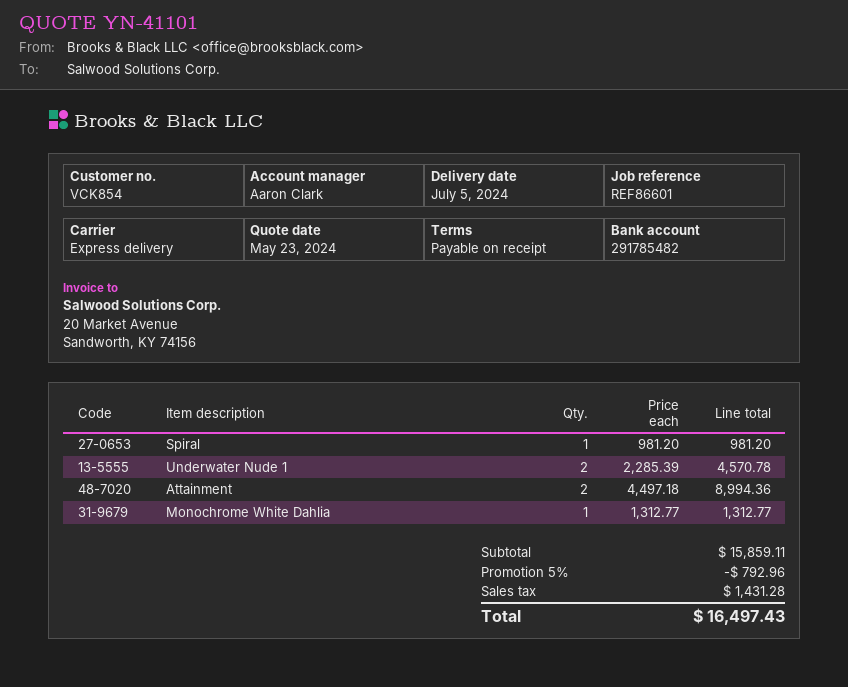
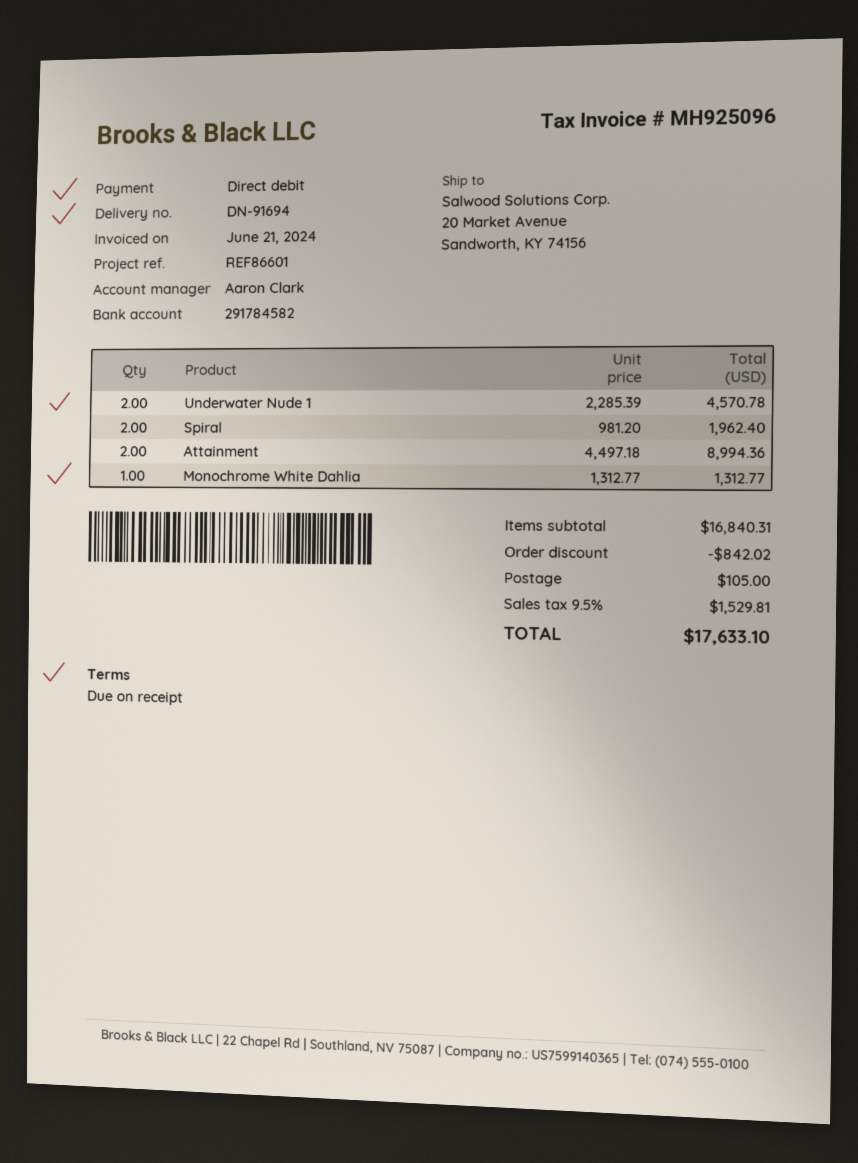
bank account: 291785482 -> 291784582
Spiral: 1 x 981.20 = 981.20 -> 2 x 981.20 = 1962.40
subtotal: 15859.11 -> 16840.31
discount: 792.96 -> 842.02
shipping: none -> 105.00
tax: 1431.28 -> 1529.81
total: 16497.43 -> 17633.10

